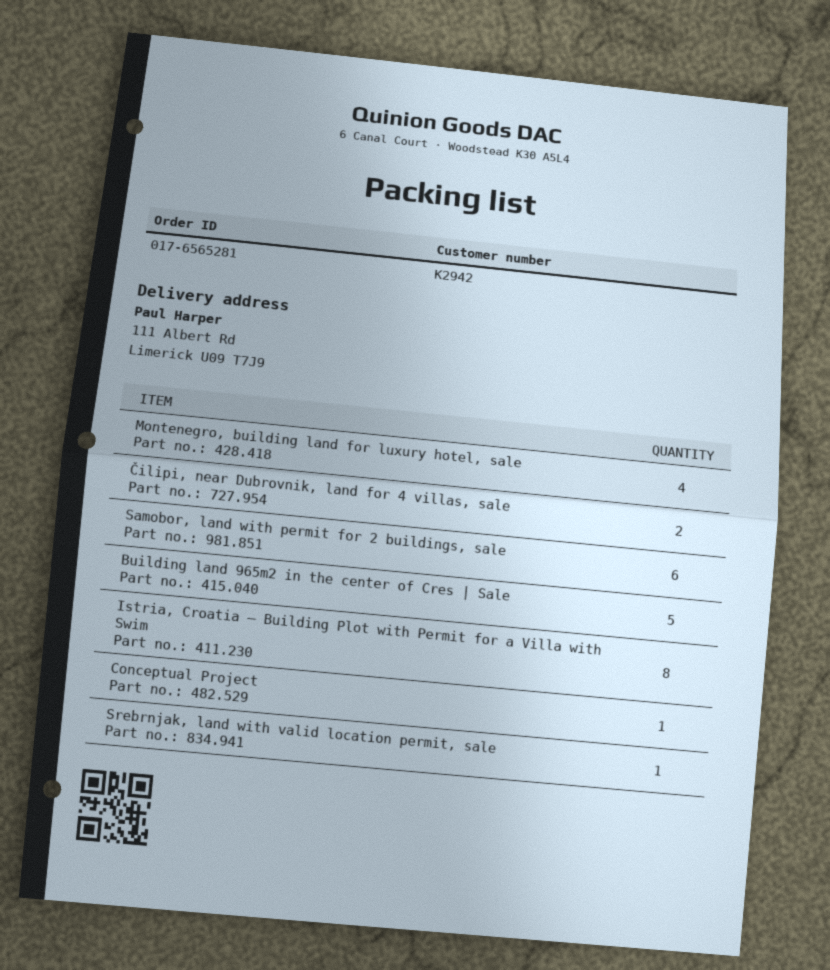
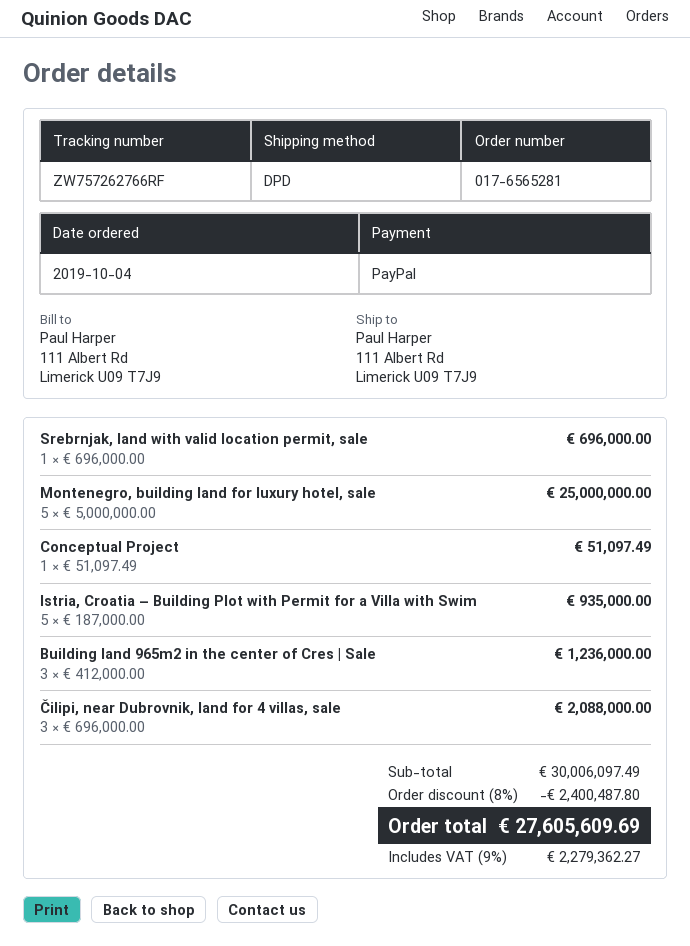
Montenegro, building land for luxury hotel, sale: 4 -> 5
Čilipi, near Dubrovnik, land for 4 villas, sale: 2 -> 3
Samobor, land with permit for 2 buildings, sale: 6 -> none
Building land 965m2 in the center of Cres | Sale: 5 -> 3
Istria, Croatia – Building Plot with Permit for a Villa with Swim: 8 -> 5

